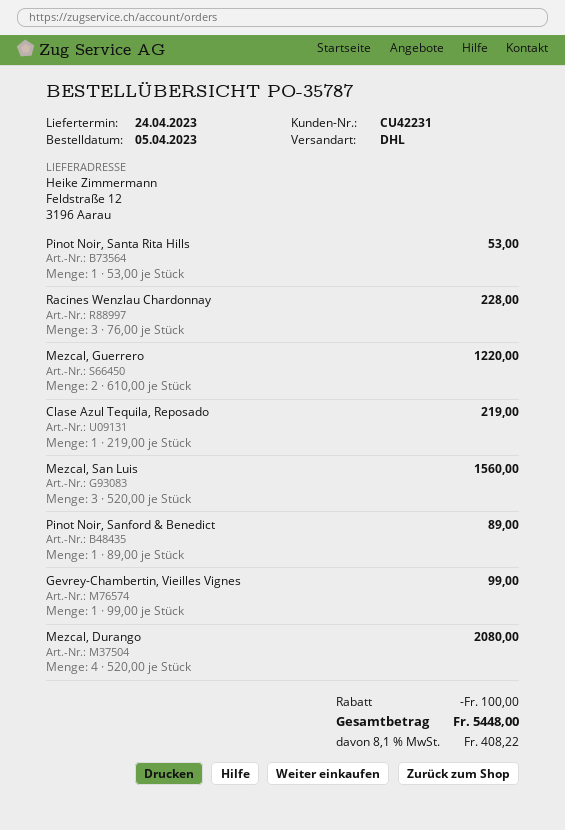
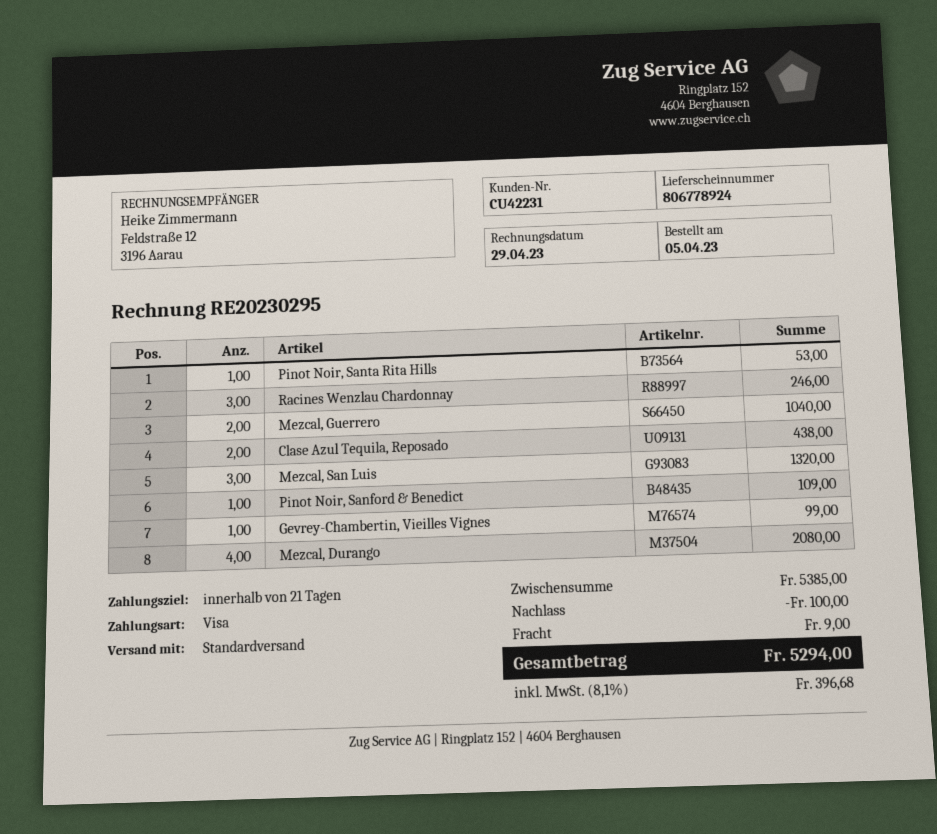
shipping method: DHL -> standard
Racines Wenzlau Chardonnay: 3 for 228.00 -> 3 for 246.00
Mezcal, Guerrero: 2 for 1220.00 -> 2 for 1040.00
Clase Azul Tequila, Reposado: 1 for 219.00 -> 2 for 438.00
Mezcal, San Luis: 3 for 1560.00 -> 3 for 1320.00
Pinot Noir, Sanford & Benedict: 1 for 89.00 -> 1 for 109.00
shipping: none -> 9.00
tax: 8.1% = 408.22 -> 8.1% = 396.68
total: 5448.00 -> 5294.00

